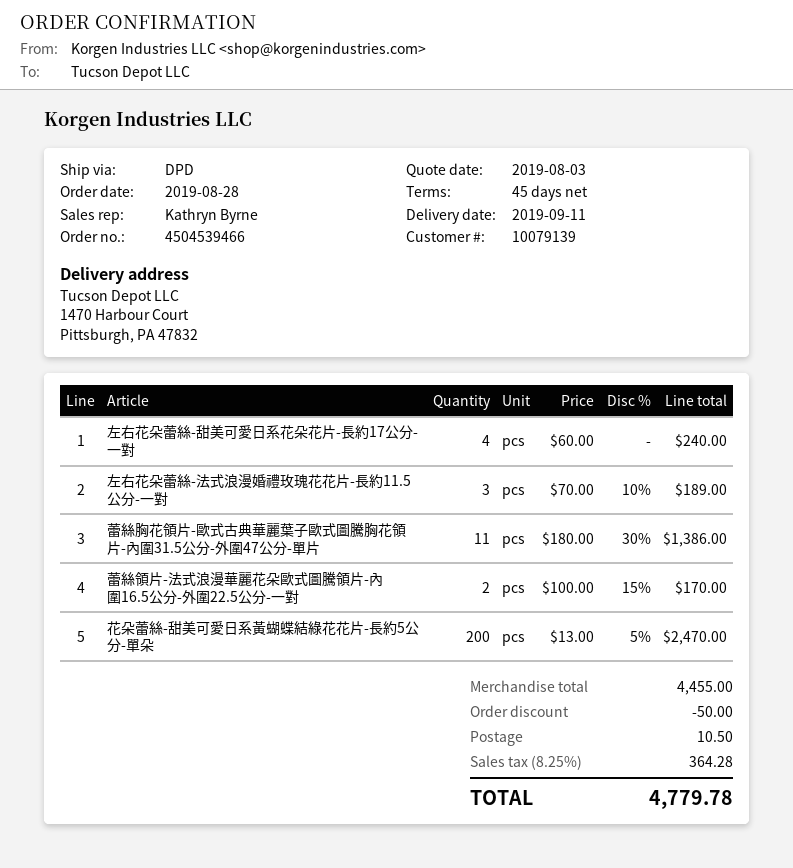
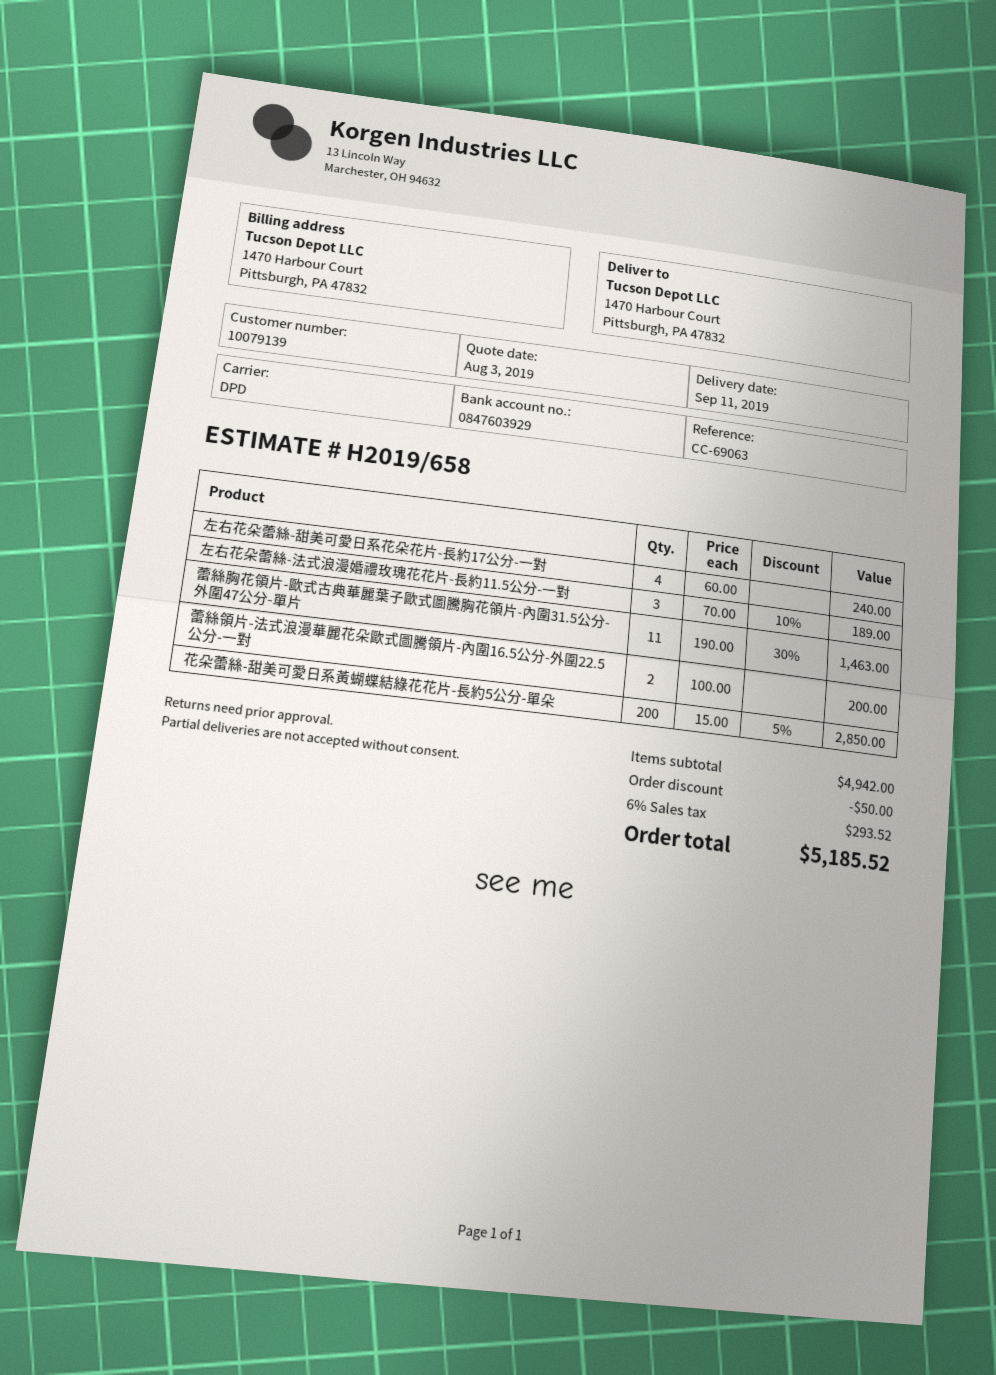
蕾絲胸花領片-歐式古典華麗葉子歐式圖騰胸花領片-內圍31.5公分-外圍47公分-單片: 11 x 180.00 - 30% = 1386.00 -> 11 x 190.00 - 30% = 1463.00
蕾絲領片-法式浪漫華麗花朵歐式圖騰領片-內圍16.5公分-外圍22.5公分-一對: 2 x 100.00 - 15% = 170.00 -> 2 x 100.00 = 200.00
花朵蕾絲-甜美可愛日系黃蝴蝶結綠花花片-長約5公分-單朵: 200 x 13.00 - 5% = 2470.00 -> 200 x 15.00 - 5% = 2850.00
subtotal: 4455.00 -> 4942.00
shipping: 10.50 -> none
tax: 8.25% = 364.28 -> 6% = 293.52
total: 4779.78 -> 5185.52

